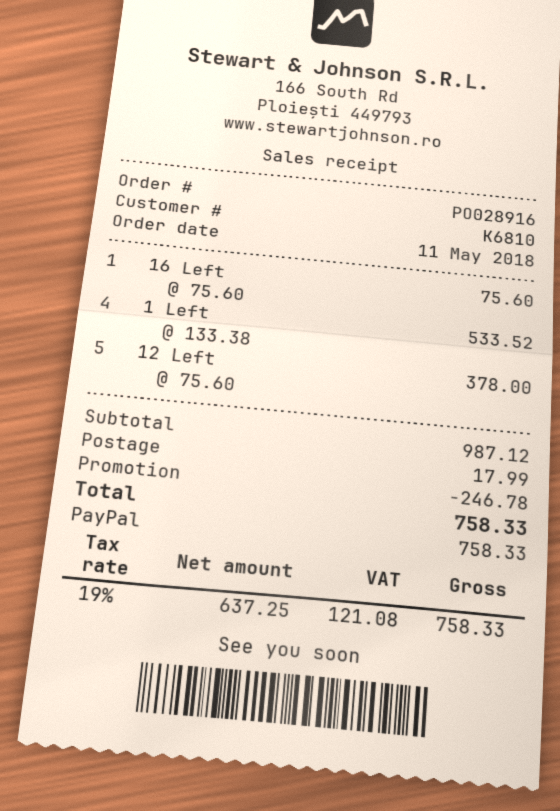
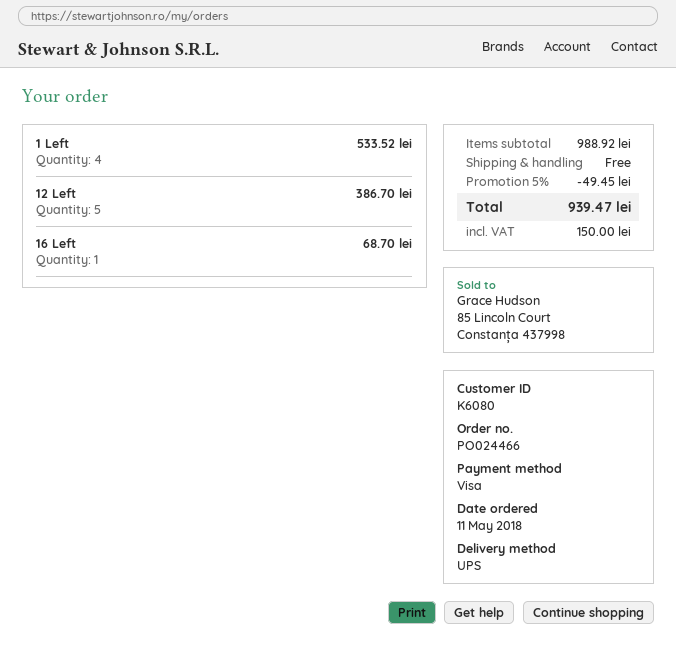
order number: PO028916 -> PO024466
customer number: K6810 -> K6080
payment method: PayPal -> Visa
16 Left: 1 for 75.60 -> 1 for 68.70
12 Left: 5 for 378.00 -> 5 for 386.70
subtotal: 987.12 -> 988.92
discount: 246.78 -> 49.45
shipping: 17.99 -> 0.00
tax: 121.08 -> 150.00
total: 758.33 -> 939.47

